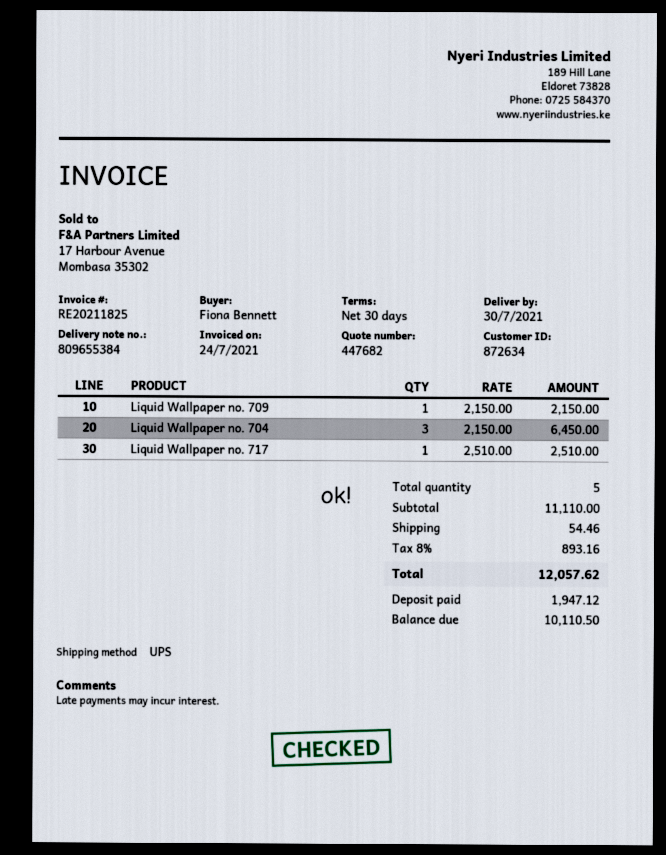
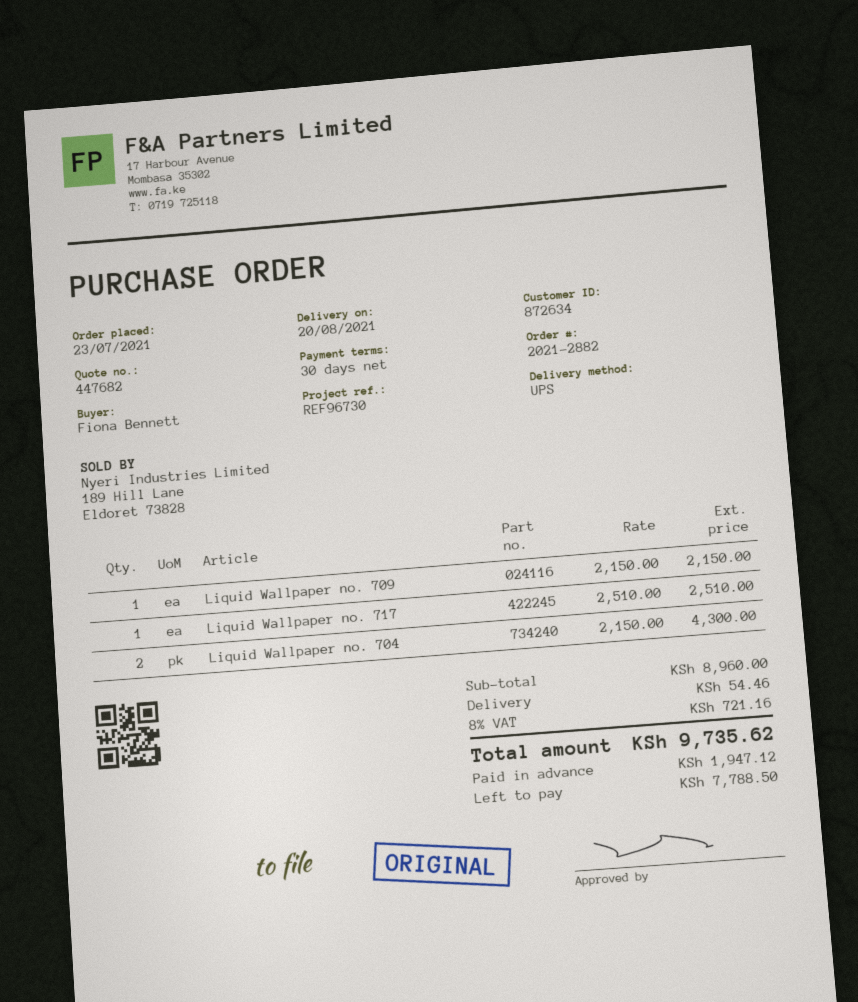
delivery date: 2021-07-30 -> 2021-08-20
Liquid Wallpaper no. 704: 3 x 2150.00 = 6450.00 -> 2 x 2150.00 = 4300.00
subtotal: 11110.00 -> 8960.00
tax: 8% = 893.16 -> 8% = 721.16
total: 12057.62 -> 9735.62
balance: 10110.50 -> 7788.50

